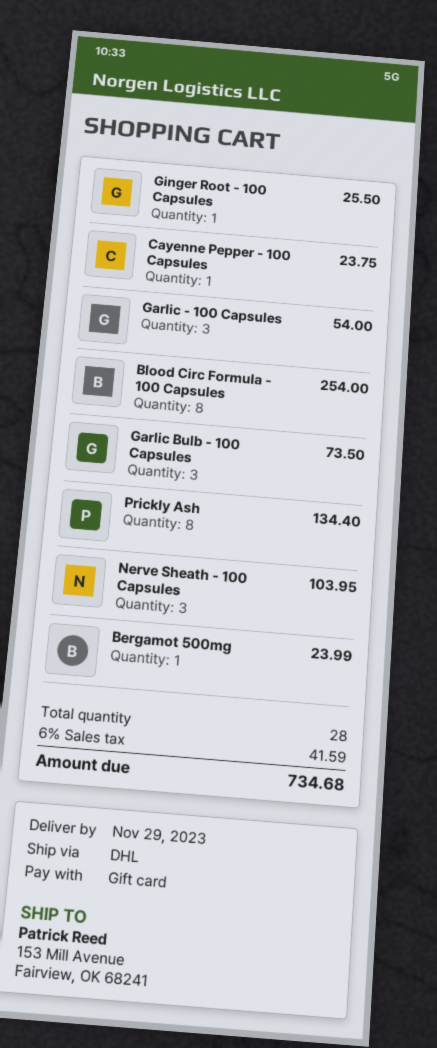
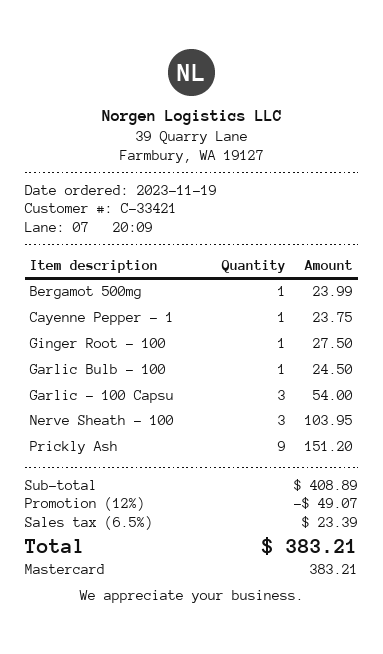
payment method: gift card -> Mastercard
Ginger Root - 100 Capsules: 1 for 25.50 -> 1 for 27.50
Blood Circ Formula - 100 Capsules: 8 for 254.00 -> none
Garlic Bulb - 100 Capsules: 3 for 73.50 -> 1 for 24.50
Prickly Ash: 8 for 134.40 -> 9 for 151.20
discount: none -> 12% = 49.07
tax: 6% = 41.59 -> 6.5% = 23.39
total: 734.68 -> 383.21

